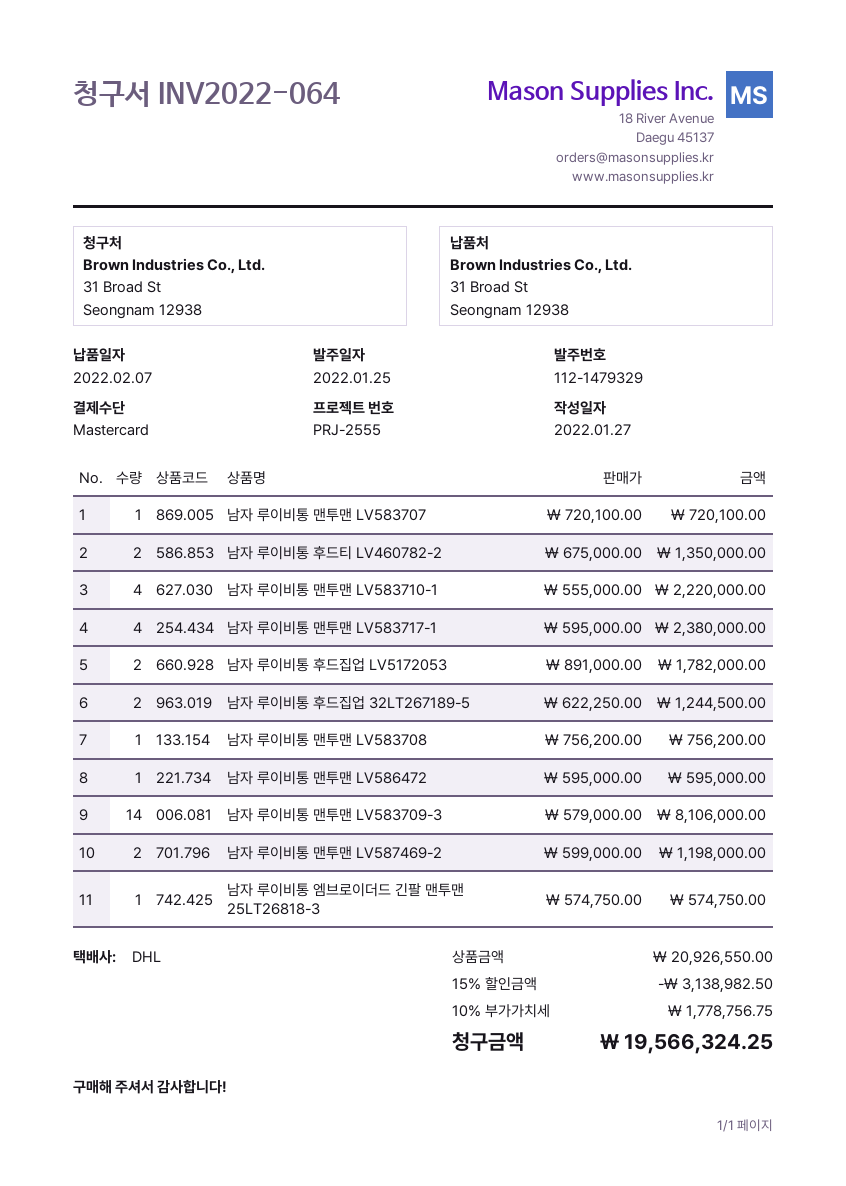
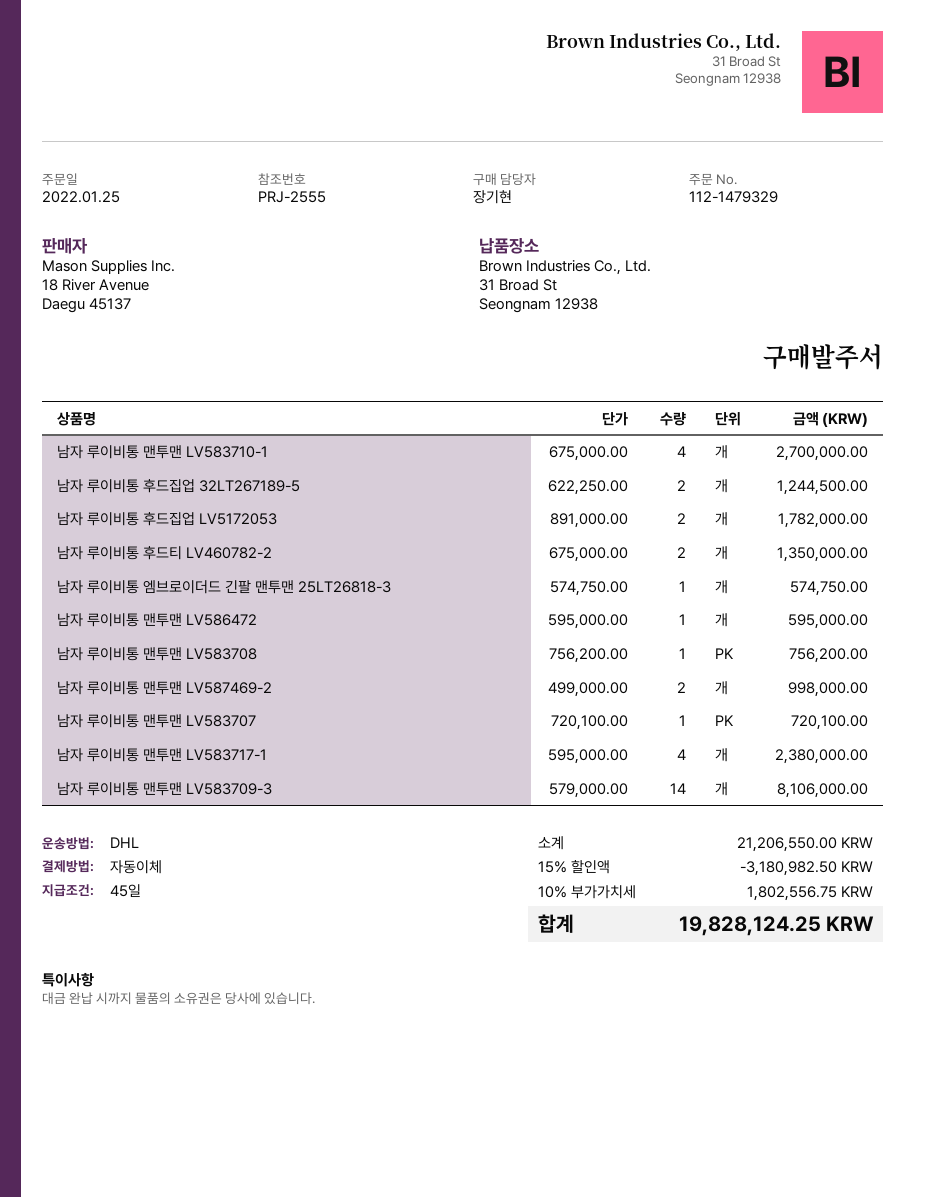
payment method: Mastercard -> direct debit
남자 루이비통 맨투맨 LV583710-1: 4 x 555000.00 = 2220000.00 -> 4 x 675000.00 = 2700000.00
남자 루이비통 맨투맨 LV587469-2: 2 x 599000.00 = 1198000.00 -> 2 x 499000.00 = 998000.00
subtotal: 20926550.00 -> 21206550.00
discount: 15% = 3138982.50 -> 15% = 3180982.50
tax: 10% = 1778756.75 -> 10% = 1802556.75
total: 19566324.25 -> 19828124.25

